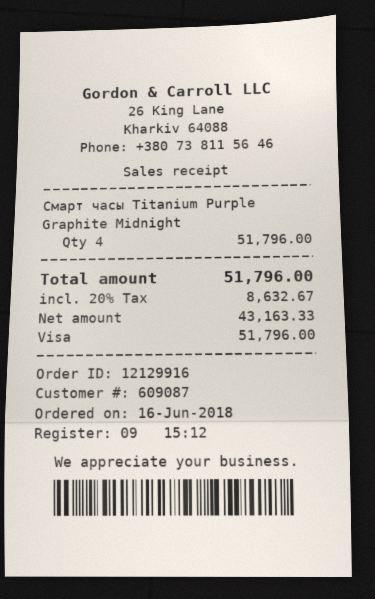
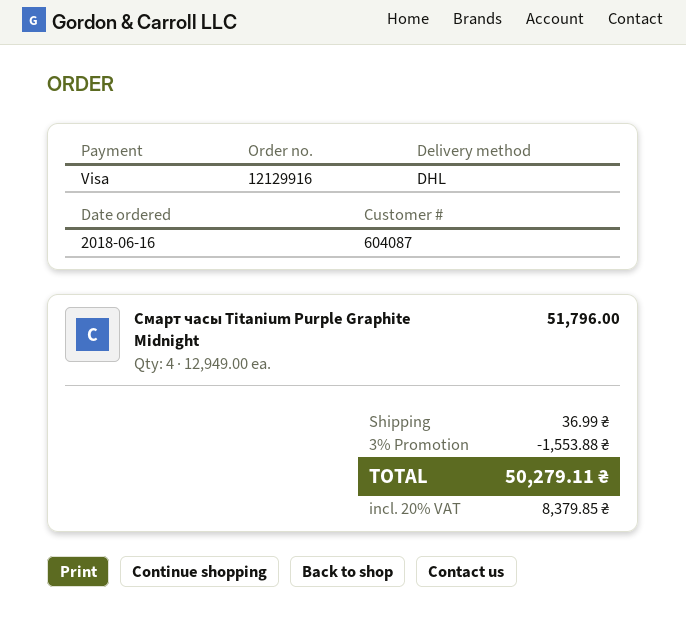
customer number: 609087 -> 604087
discount: none -> 3% = 1553.88
shipping: none -> 36.99
tax: 20% = 8632.67 -> 20% = 8379.85
total: 51796.00 -> 50279.11

